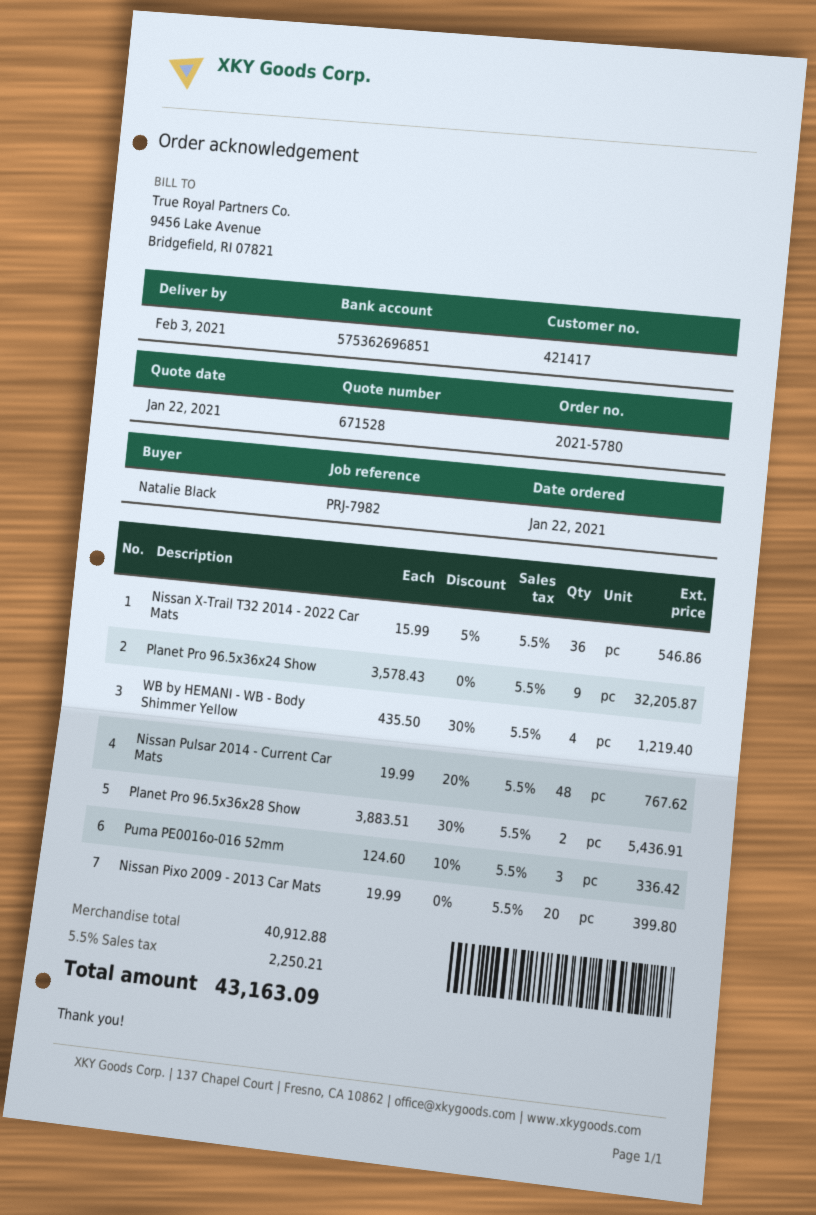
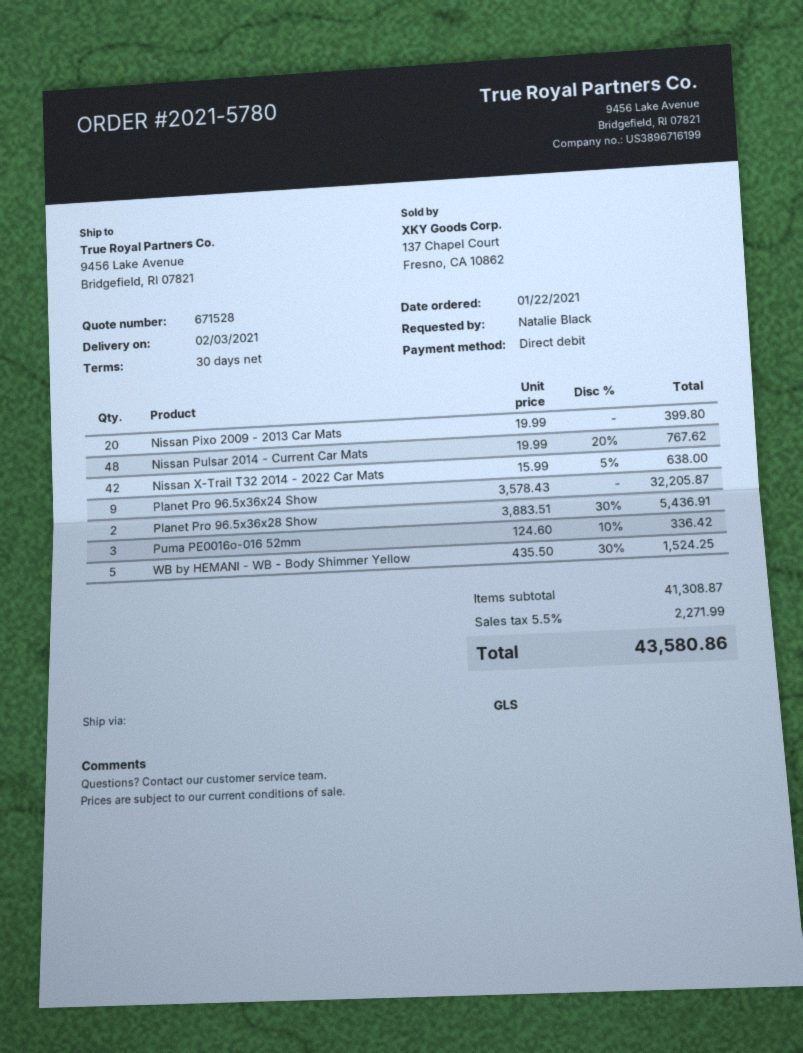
Nissan X-Trail T32 2014 - 2022 Car Mats: 36 x 15.99 - 5% = 546.86 -> 42 x 15.99 - 5% = 638.00
WB by HEMANI - WB - Body Shimmer Yellow: 4 x 435.50 - 30% = 1219.40 -> 5 x 435.50 - 30% = 1524.25
subtotal: 40912.88 -> 41308.87
tax: 5.5% = 2250.21 -> 5.5% = 2271.99
total: 43163.09 -> 43580.86

